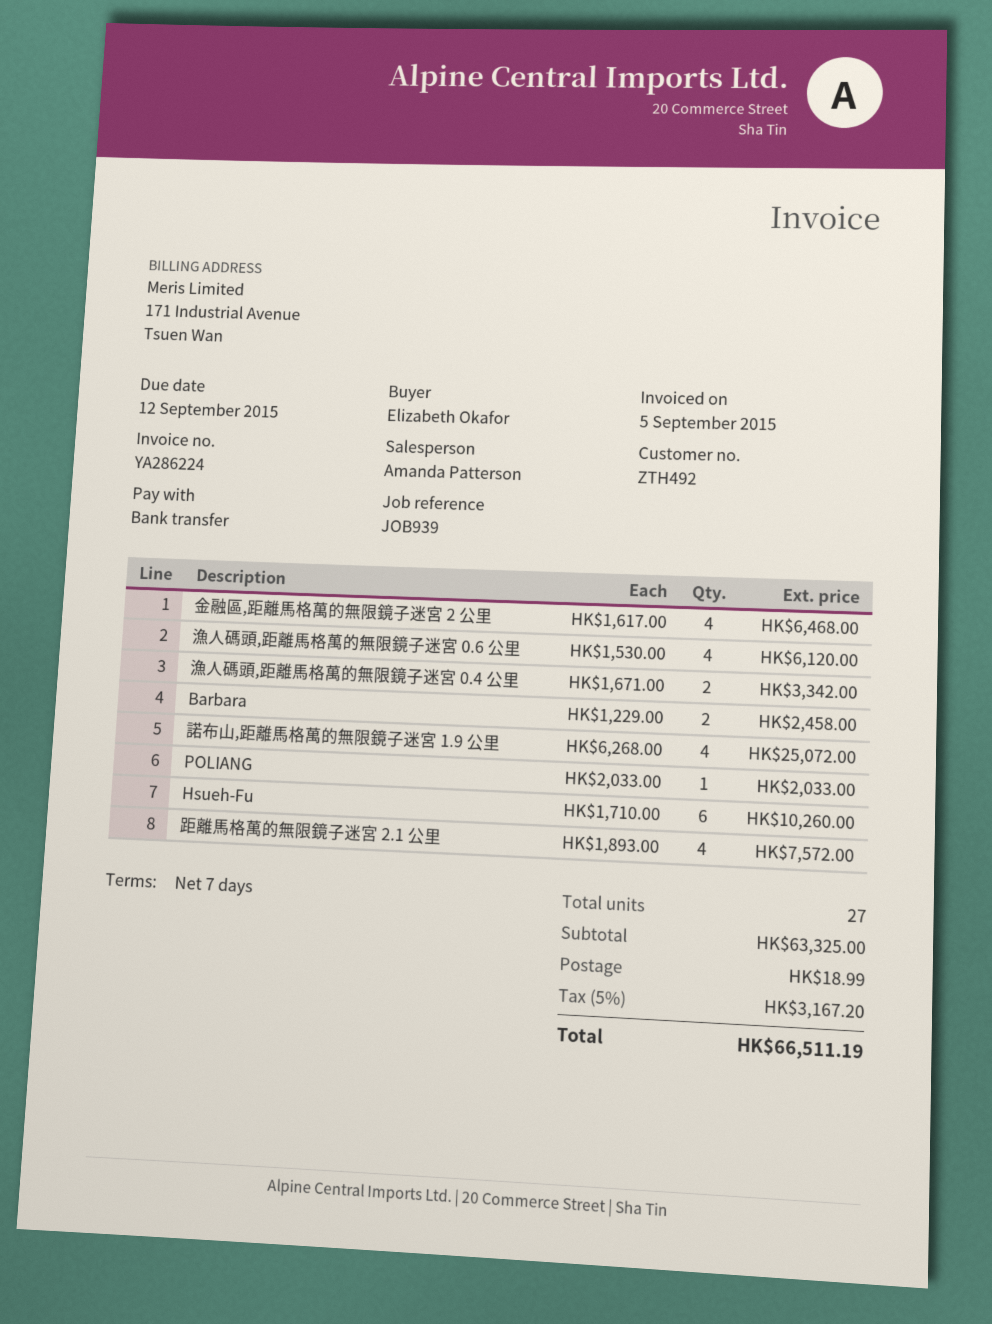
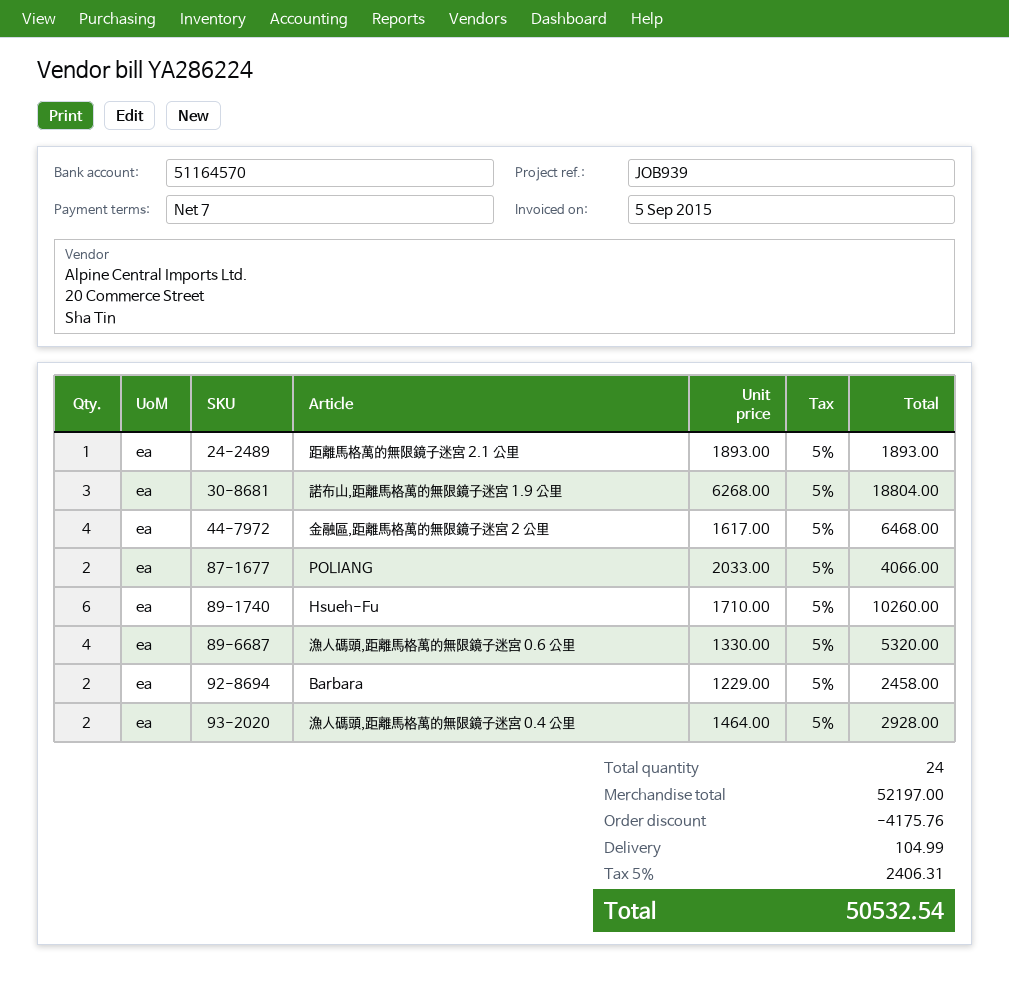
漁人碼頭,距離馬格萬的無限鏡子迷宮 0.6 公里: 4 x 1530.00 = 6120.00 -> 4 x 1330.00 = 5320.00
漁人碼頭,距離馬格萬的無限鏡子迷宮 0.4 公里: 2 x 1671.00 = 3342.00 -> 2 x 1464.00 = 2928.00
諾布山,距離馬格萬的無限鏡子迷宮 1.9 公里: 4 x 6268.00 = 25072.00 -> 3 x 6268.00 = 18804.00
POLIANG: 1 x 2033.00 = 2033.00 -> 2 x 2033.00 = 4066.00
距離馬格萬的無限鏡子迷宮 2.1 公里: 4 x 1893.00 = 7572.00 -> 1 x 1893.00 = 1893.00
total quantity: 27 -> 24
subtotal: 63325.00 -> 52197.00
discount: none -> 4175.76
shipping: 18.99 -> 104.99
tax: 5% = 3167.20 -> 5% = 2406.31
total: 66511.19 -> 50532.54

